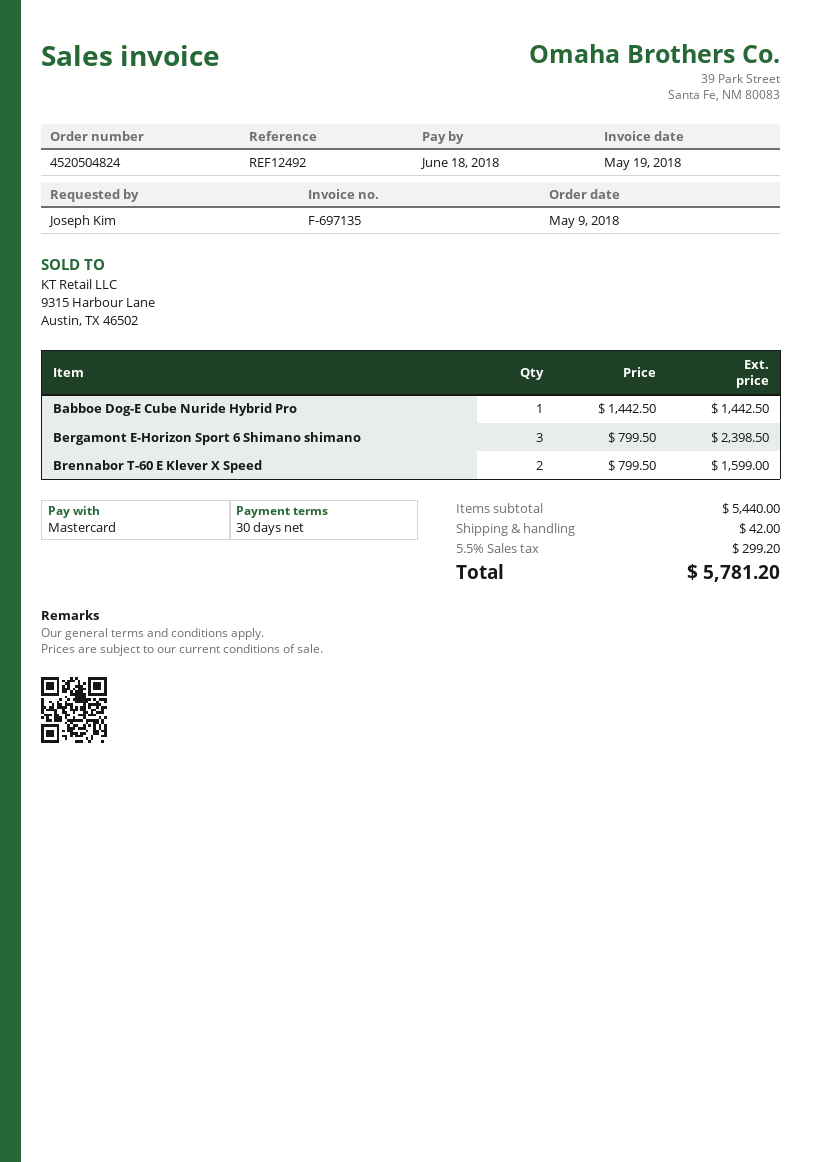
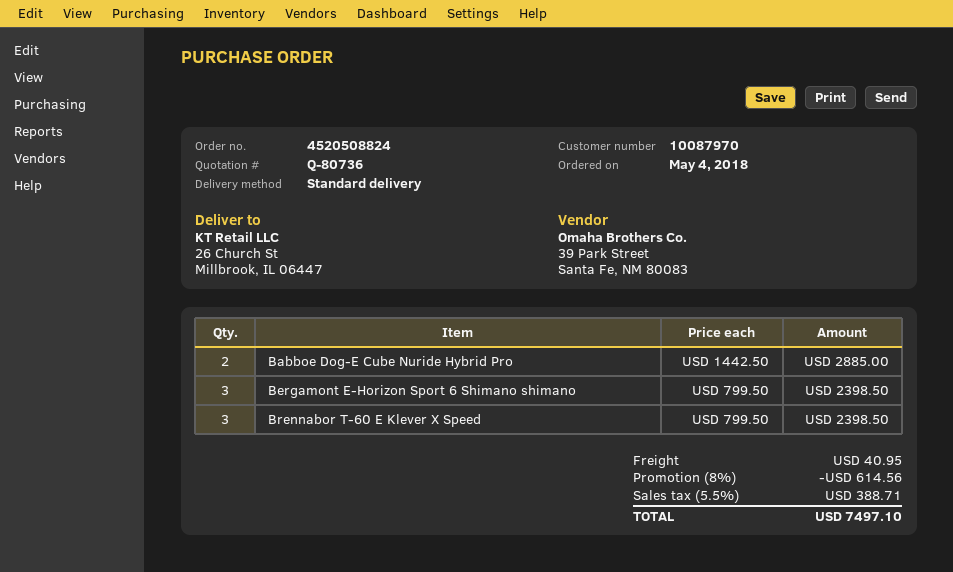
order number: 4520504824 -> 4520508824
order date: 2018-05-09 -> 2018-05-04
Babboe Dog-E Cube Nuride Hybrid Pro: 1 x 1442.50 = 1442.50 -> 2 x 1442.50 = 2885.00
Brennabor T-60 E Klever X Speed: 2 x 799.50 = 1599.00 -> 3 x 799.50 = 2398.50
discount: none -> 8% = 614.56
shipping: 42.00 -> 40.95
tax: 5.5% = 299.20 -> 5.5% = 388.71
total: 5781.20 -> 7497.10

